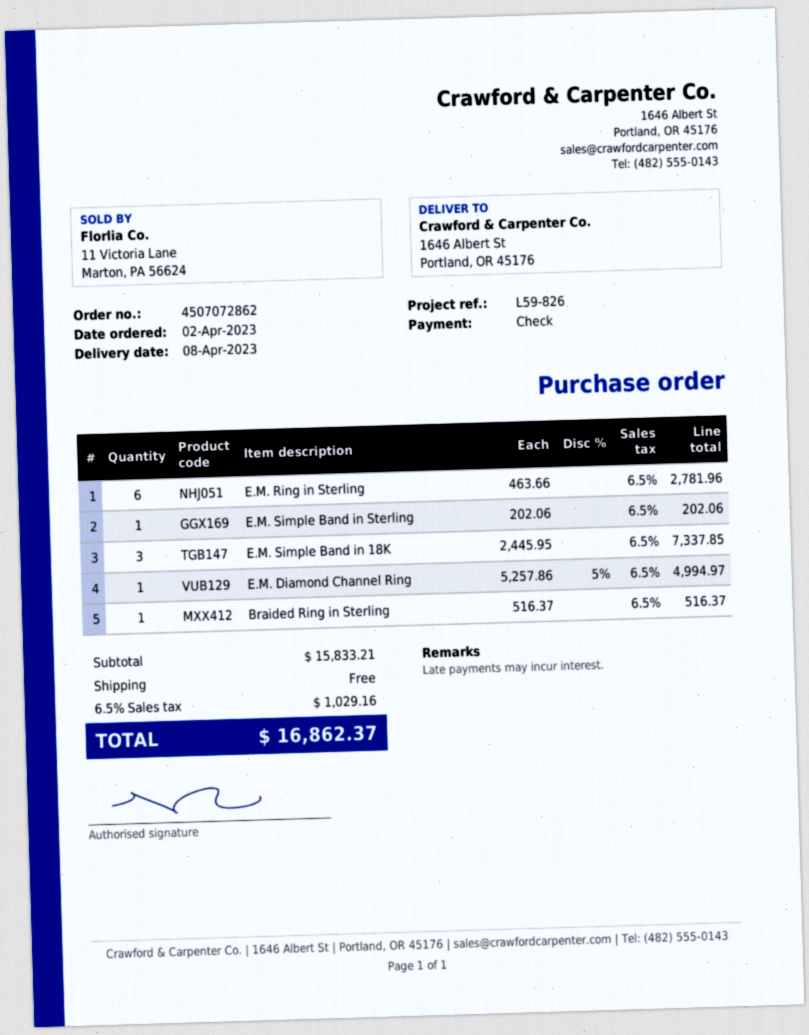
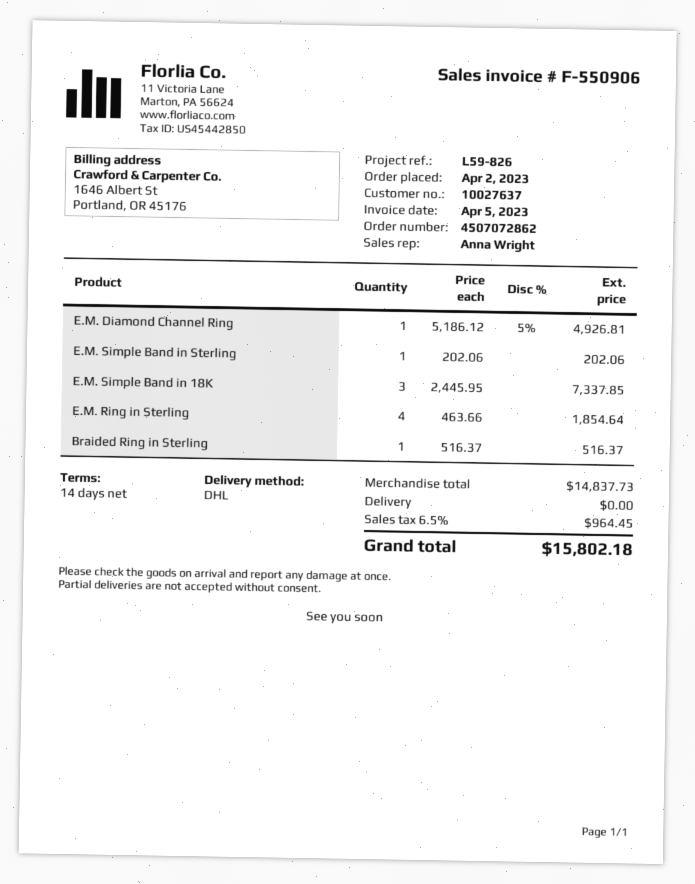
E.M. Ring in Sterling: 6 x 463.66 = 2781.96 -> 4 x 463.66 = 1854.64
E.M. Diamond Channel Ring: 1 x 5257.86 - 5% = 4994.97 -> 1 x 5186.12 - 5% = 4926.81
subtotal: 15833.21 -> 14837.73
tax: 6.5% = 1029.16 -> 6.5% = 964.45
total: 16862.37 -> 15802.18

